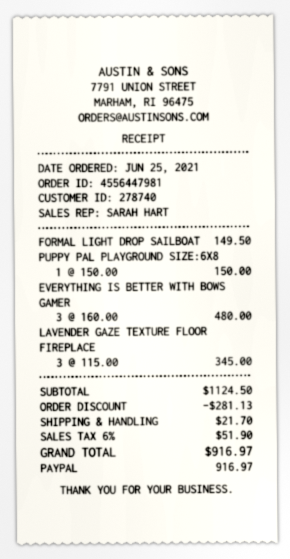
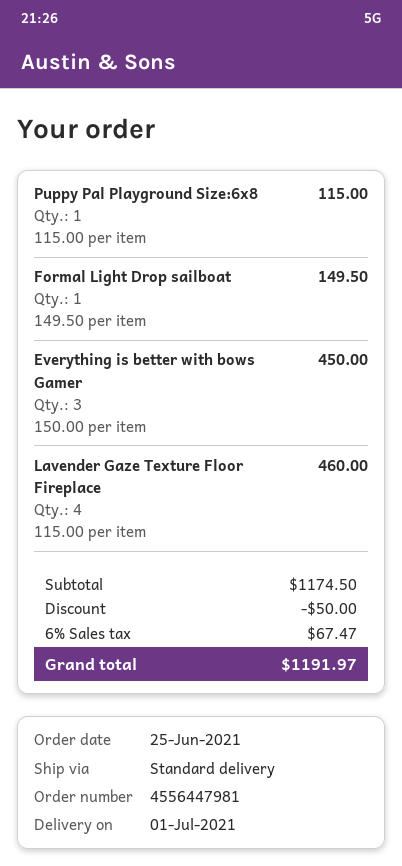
PUPPY PAL PLAYGROUND SIZE:6X8: 1 x 150.00 = 150.00 -> 1 x 115.00 = 115.00
EVERYTHING IS BETTER WITH BOWS GAMER: 3 x 160.00 = 480.00 -> 3 x 150.00 = 450.00
LAVENDER GAZE TEXTURE FLOOR FIREPLACE: 3 x 115.00 = 345.00 -> 4 x 115.00 = 460.00
subtotal: 1124.50 -> 1174.50
discount: 281.13 -> 50.00
shipping: 21.70 -> none
tax: 6% = 51.90 -> 6% = 67.47
total: 916.97 -> 1191.97

